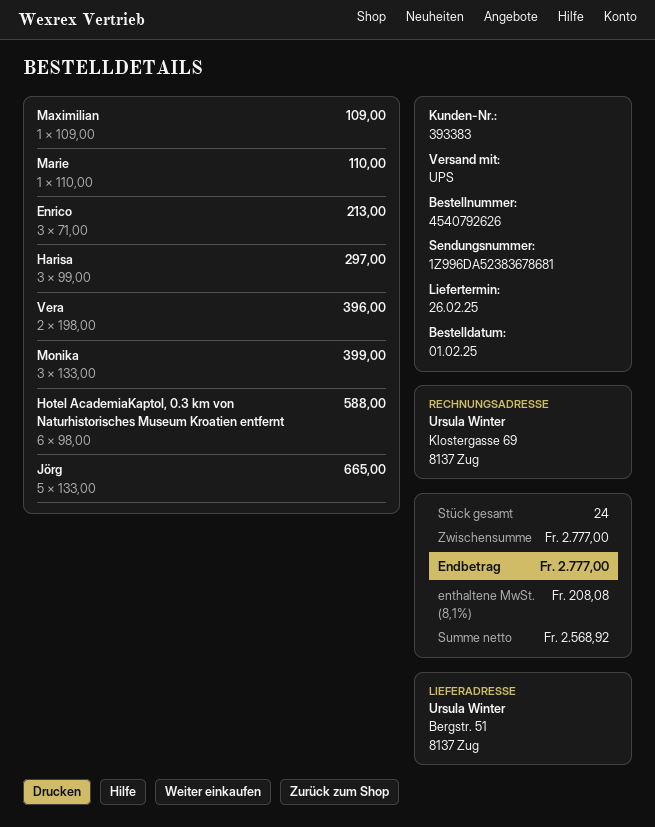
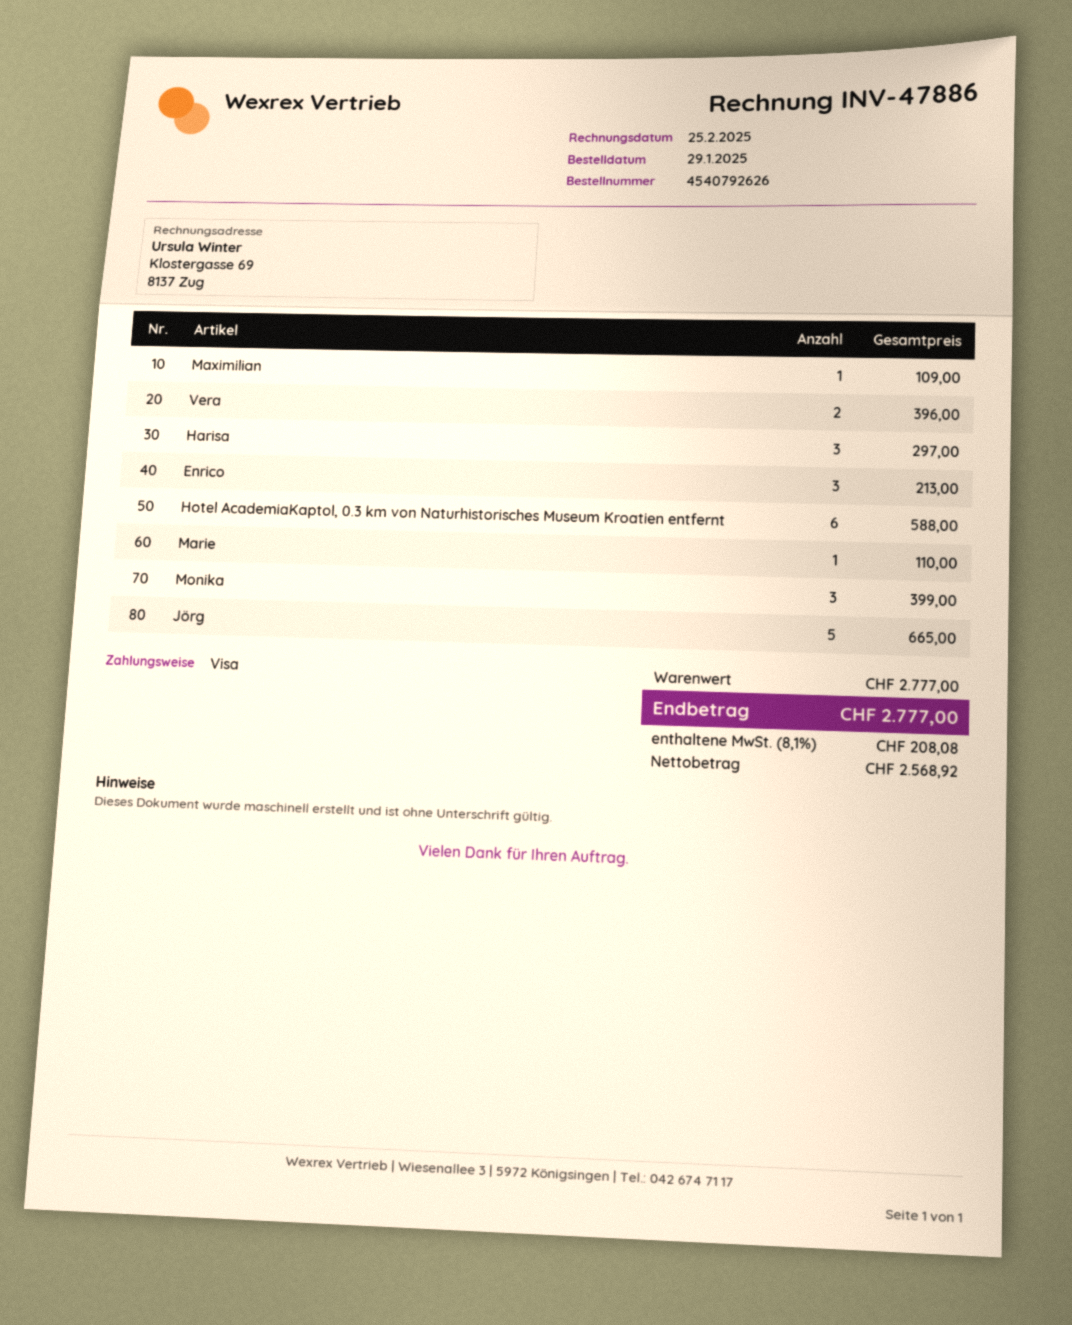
order date: 2025-02-01 -> 2025-01-29

